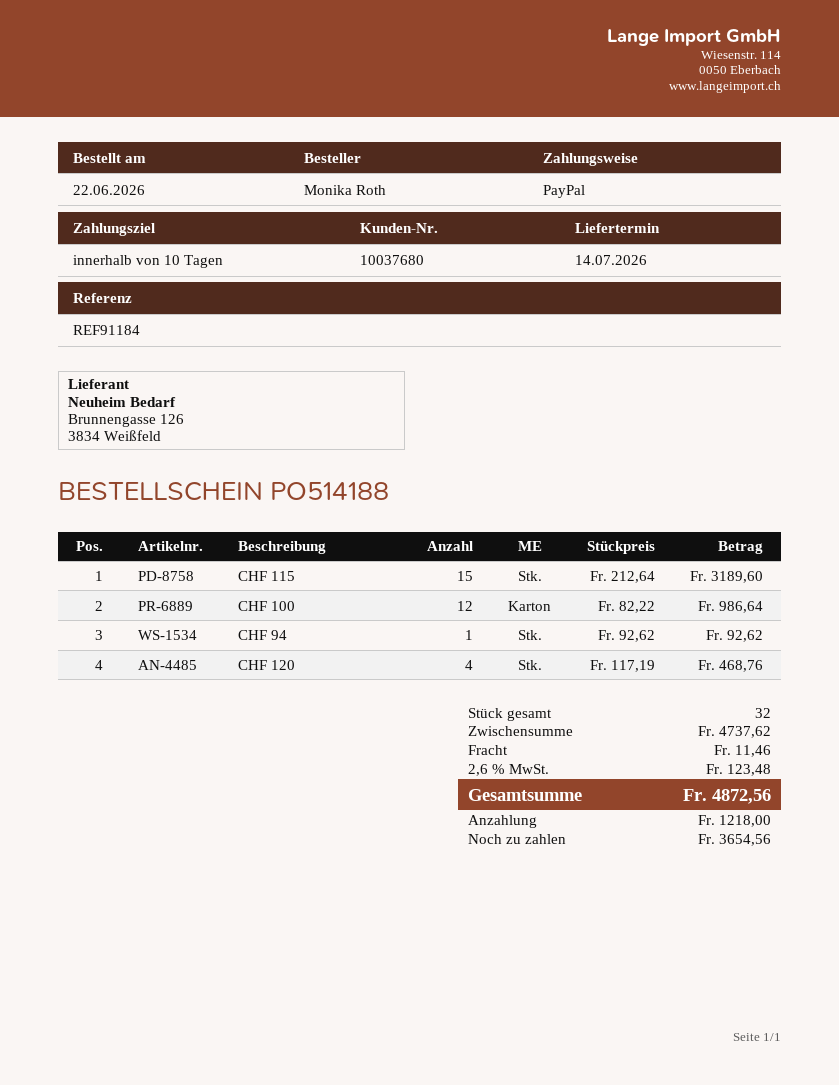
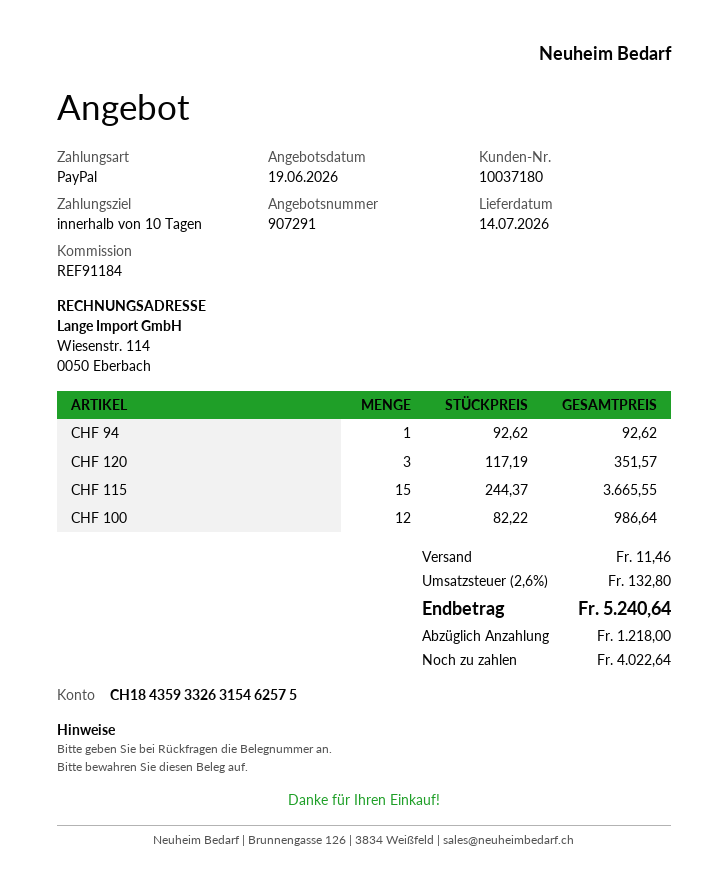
customer number: 10037680 -> 10037180
CHF 115: 15 x 212.64 = 3189.60 -> 15 x 244.37 = 3665.55
CHF 120: 4 x 117.19 = 468.76 -> 3 x 117.19 = 351.57
tax: 2.6% = 123.48 -> 2.6% = 132.80
total: 4872.56 -> 5240.64
balance: 3654.56 -> 4022.64

